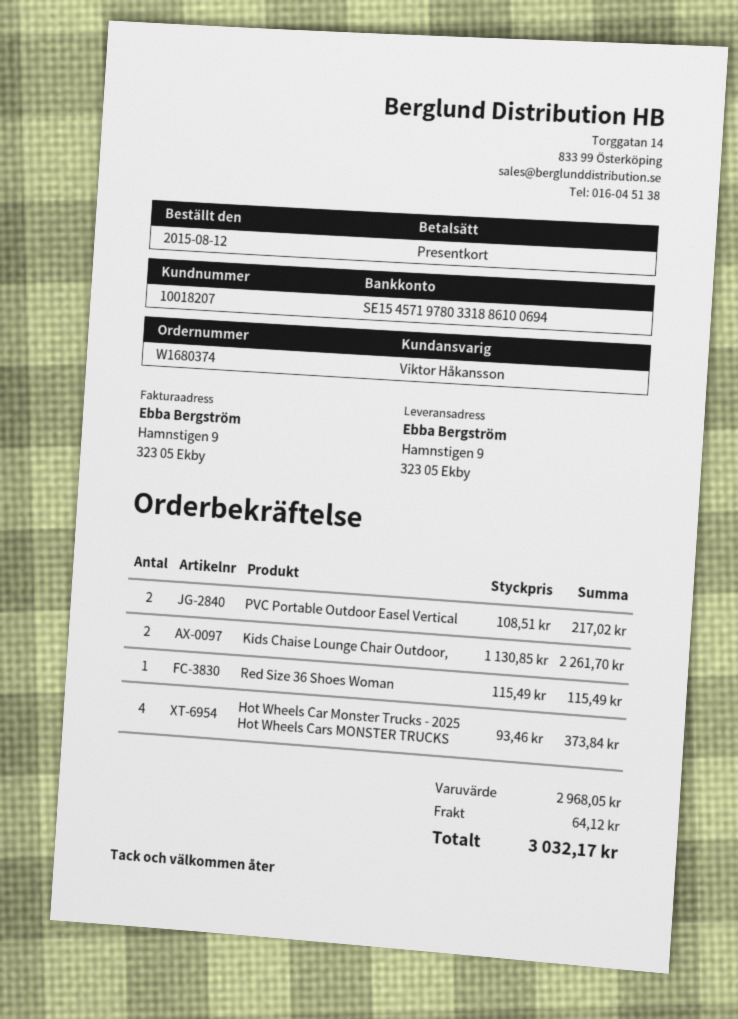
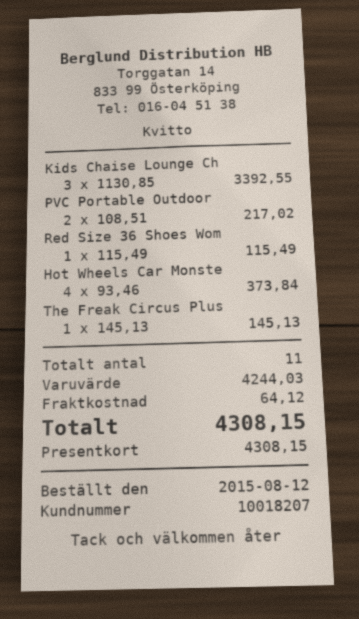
Kids Chaise Lounge Chair Outdoor,: 2 x 1130.85 = 2261.70 -> 3 x 1130.85 = 3392.55
The Freak Circus Plus: none -> 1 x 145.13 = 145.13
subtotal: 2968.05 -> 4244.03
total: 3032.17 -> 4308.15

